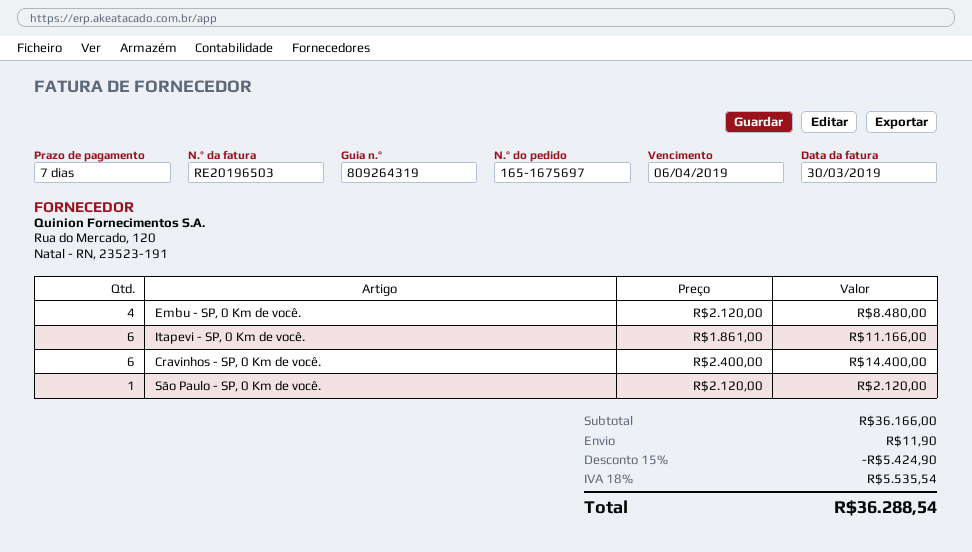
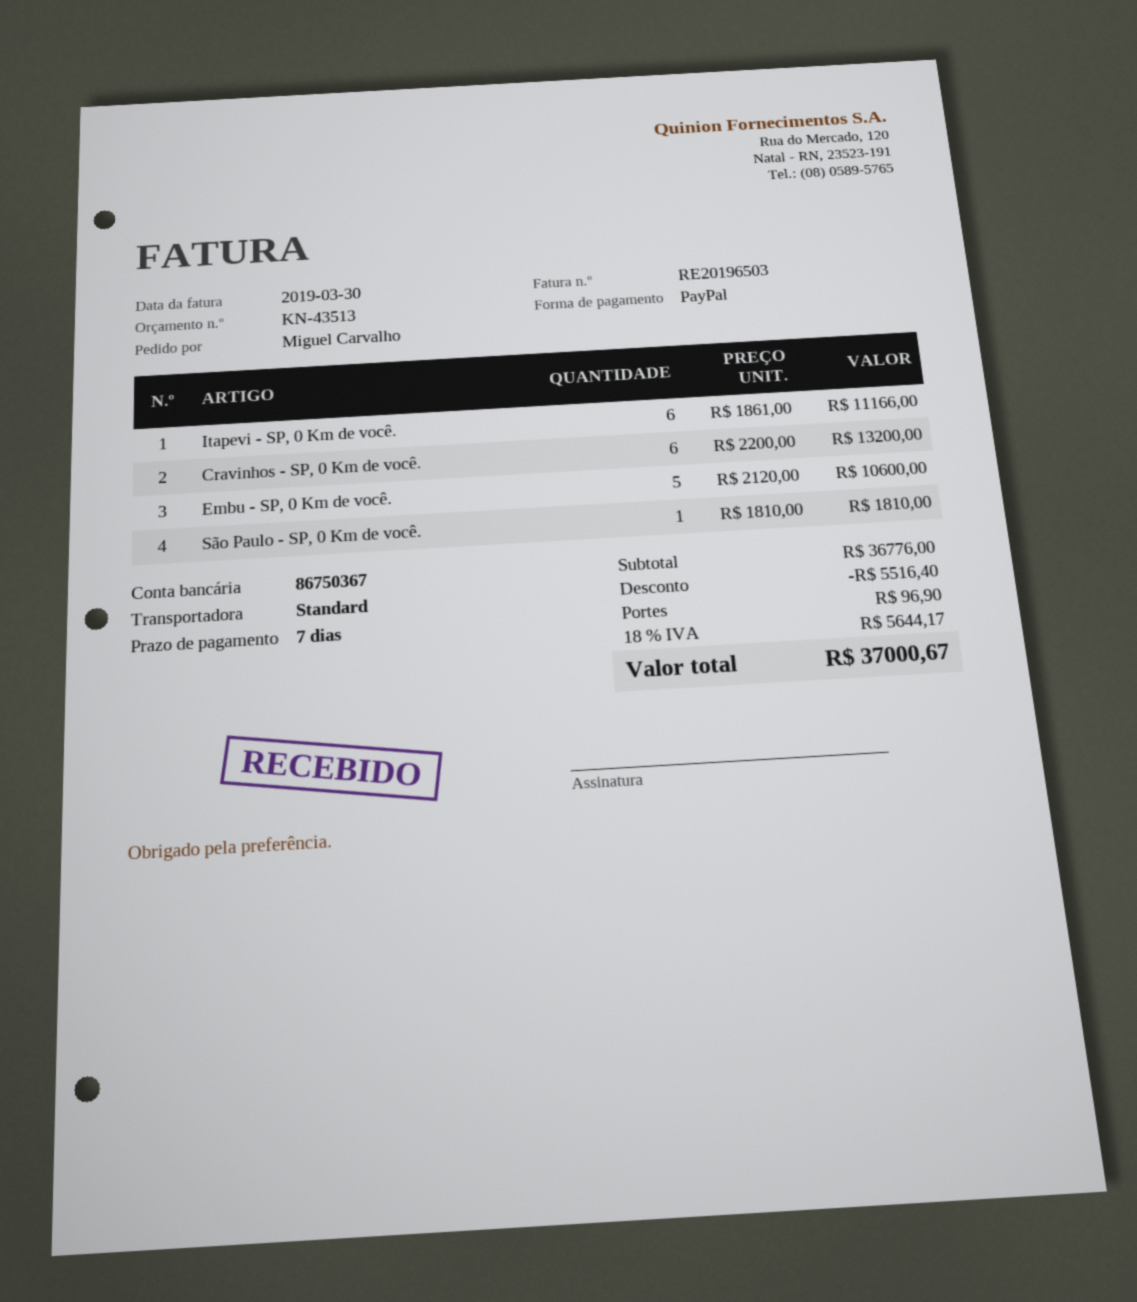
Embu - SP, 0 Km de você.: 4 x 2120.00 = 8480.00 -> 5 x 2120.00 = 10600.00
Cravinhos - SP, 0 Km de você.: 6 x 2400.00 = 14400.00 -> 6 x 2200.00 = 13200.00
São Paulo - SP, 0 Km de você.: 1 x 2120.00 = 2120.00 -> 1 x 1810.00 = 1810.00
subtotal: 36166.00 -> 36776.00
discount: 5424.90 -> 5516.40
shipping: 11.90 -> 96.90
tax: 18% = 5535.54 -> 18% = 5644.17
total: 36288.54 -> 37000.67

